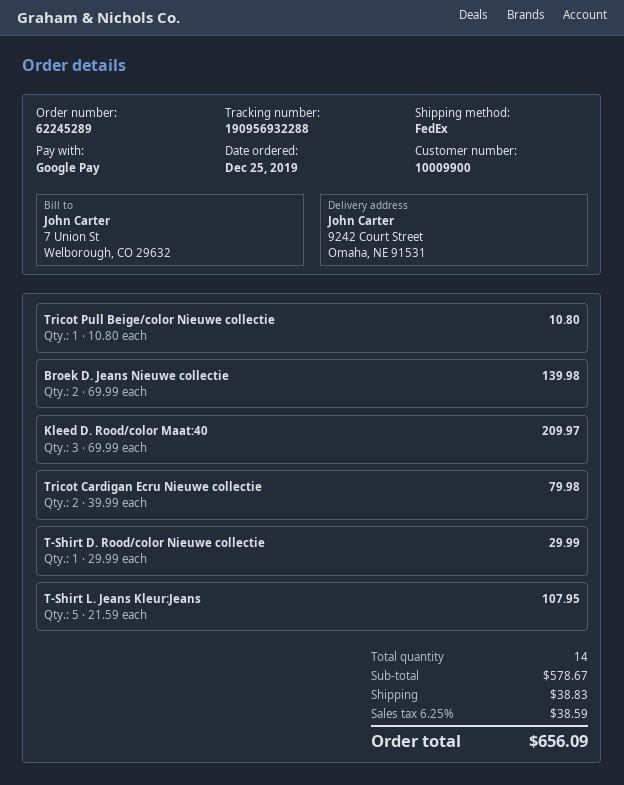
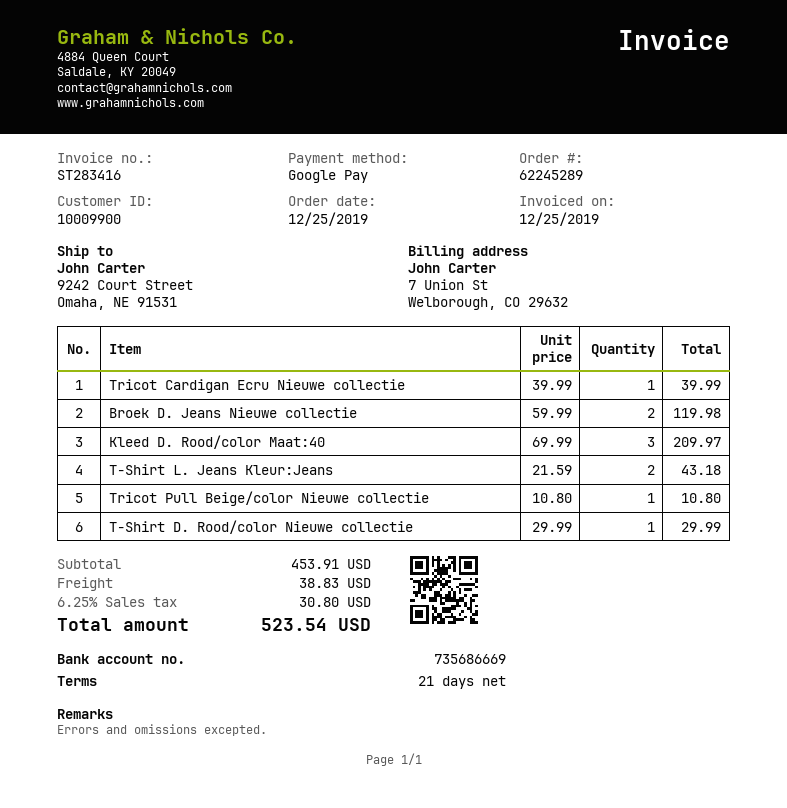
Broek D. Jeans Nieuwe collectie: 2 x 69.99 = 139.98 -> 2 x 59.99 = 119.98
Tricot Cardigan Ecru Nieuwe collectie: 2 x 39.99 = 79.98 -> 1 x 39.99 = 39.99
T-Shirt L. Jeans Kleur:Jeans: 5 x 21.59 = 107.95 -> 2 x 21.59 = 43.18
subtotal: 578.67 -> 453.91
tax: 6.25% = 38.59 -> 6.25% = 30.80
total: 656.09 -> 523.54

